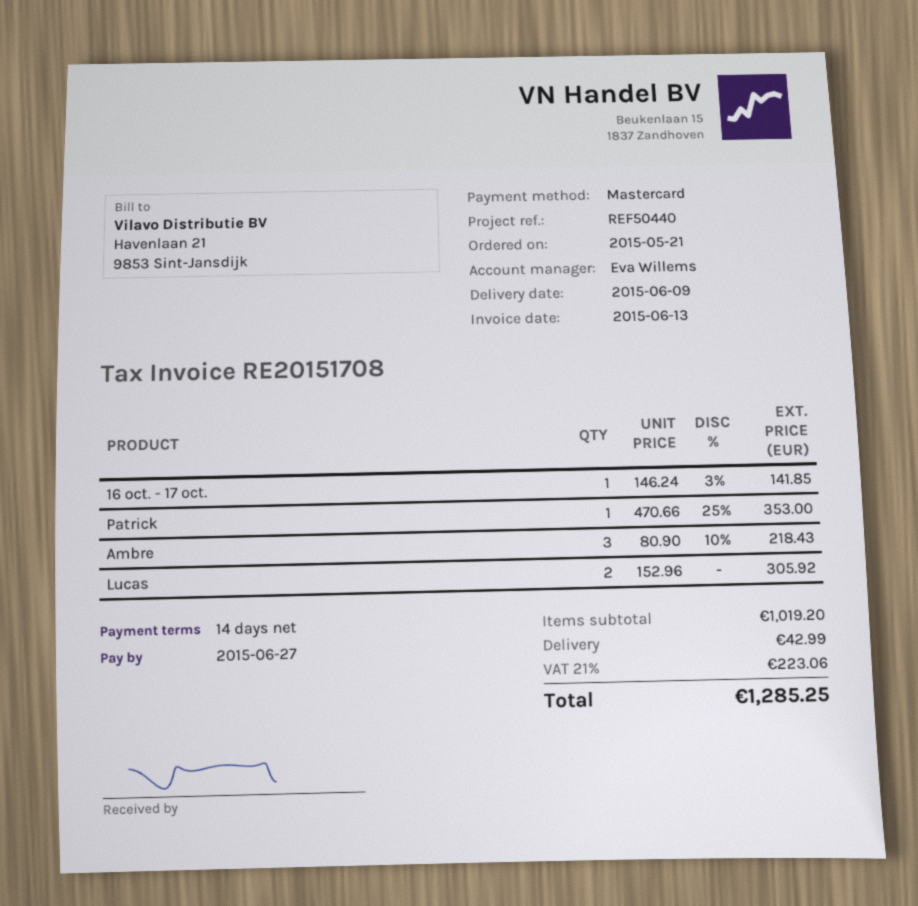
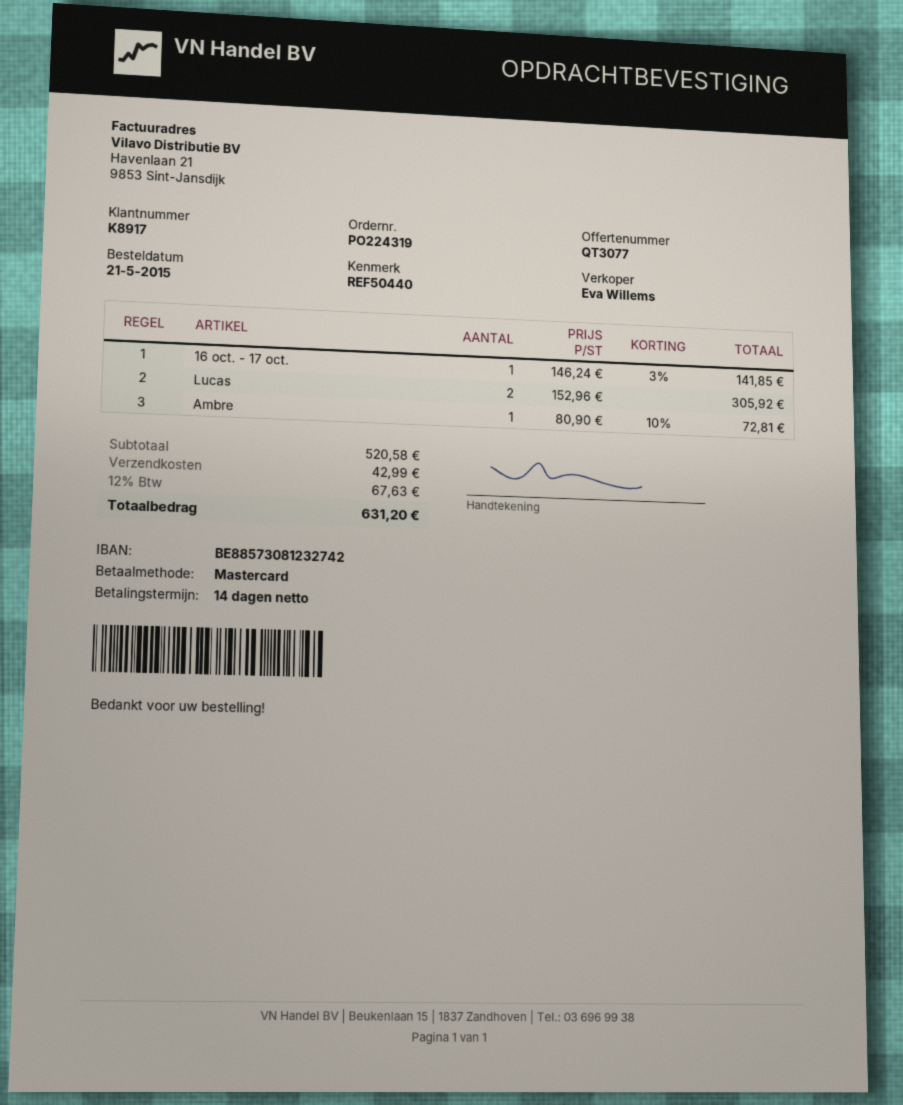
Patrick: 1 x 470.66 - 25% = 353.00 -> none
Ambre: 3 x 80.90 - 10% = 218.43 -> 1 x 80.90 - 10% = 72.81
subtotal: 1019.20 -> 520.58
tax: 21% = 223.06 -> 12% = 67.63
total: 1285.25 -> 631.20

